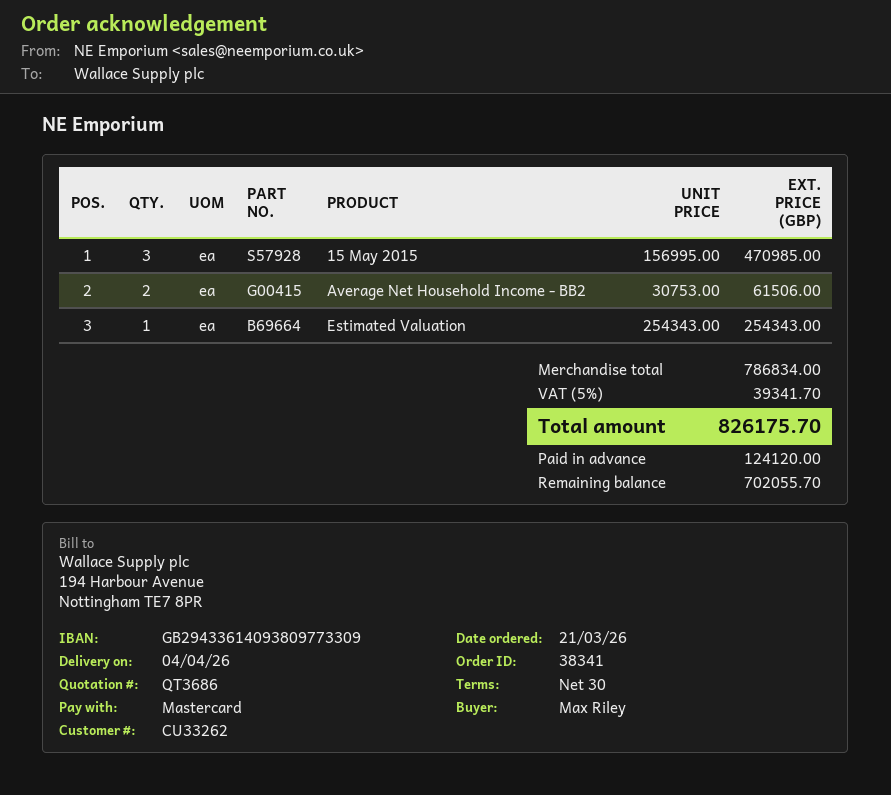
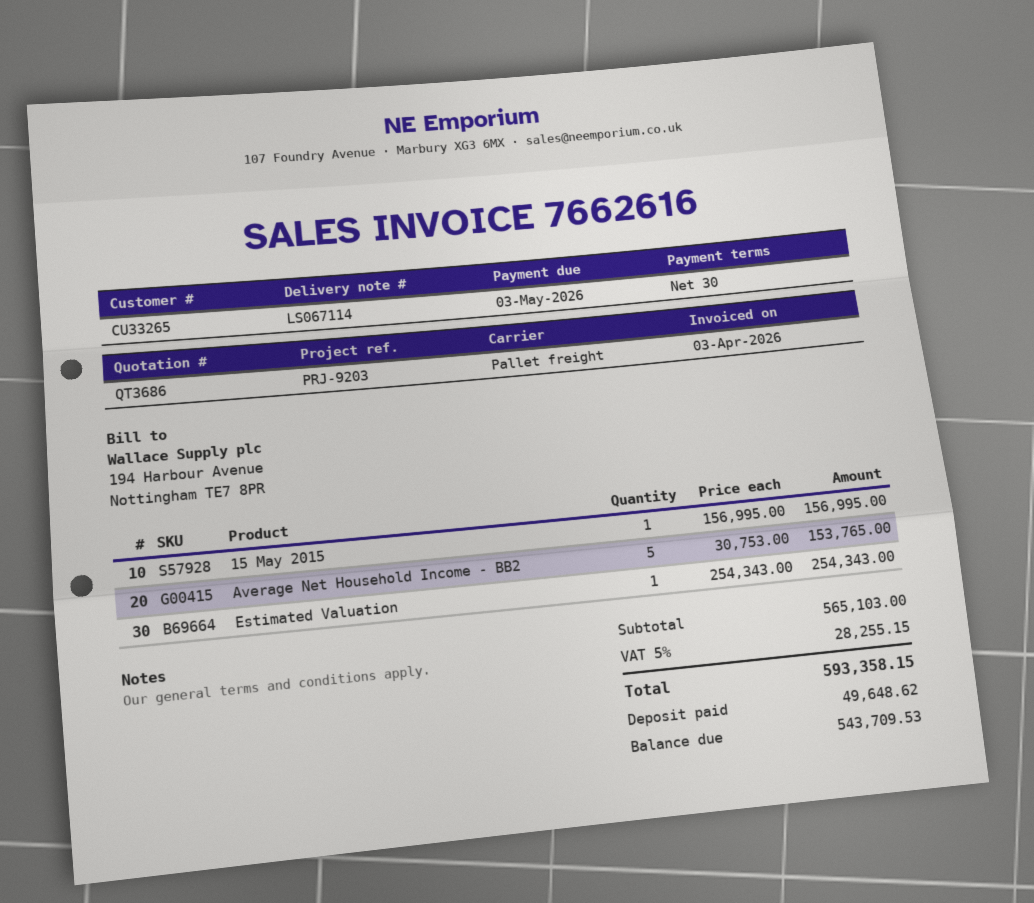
customer number: CU33262 -> CU33265
15 May 2015: 3 x 156995.00 = 470985.00 -> 1 x 156995.00 = 156995.00
Average Net Household Income - BB2: 2 x 30753.00 = 61506.00 -> 5 x 30753.00 = 153765.00
subtotal: 786834.00 -> 565103.00
tax: 5% = 39341.70 -> 5% = 28255.15
total: 826175.70 -> 593358.15
deposit: 124120.00 -> 49648.62
balance: 702055.70 -> 543709.53

